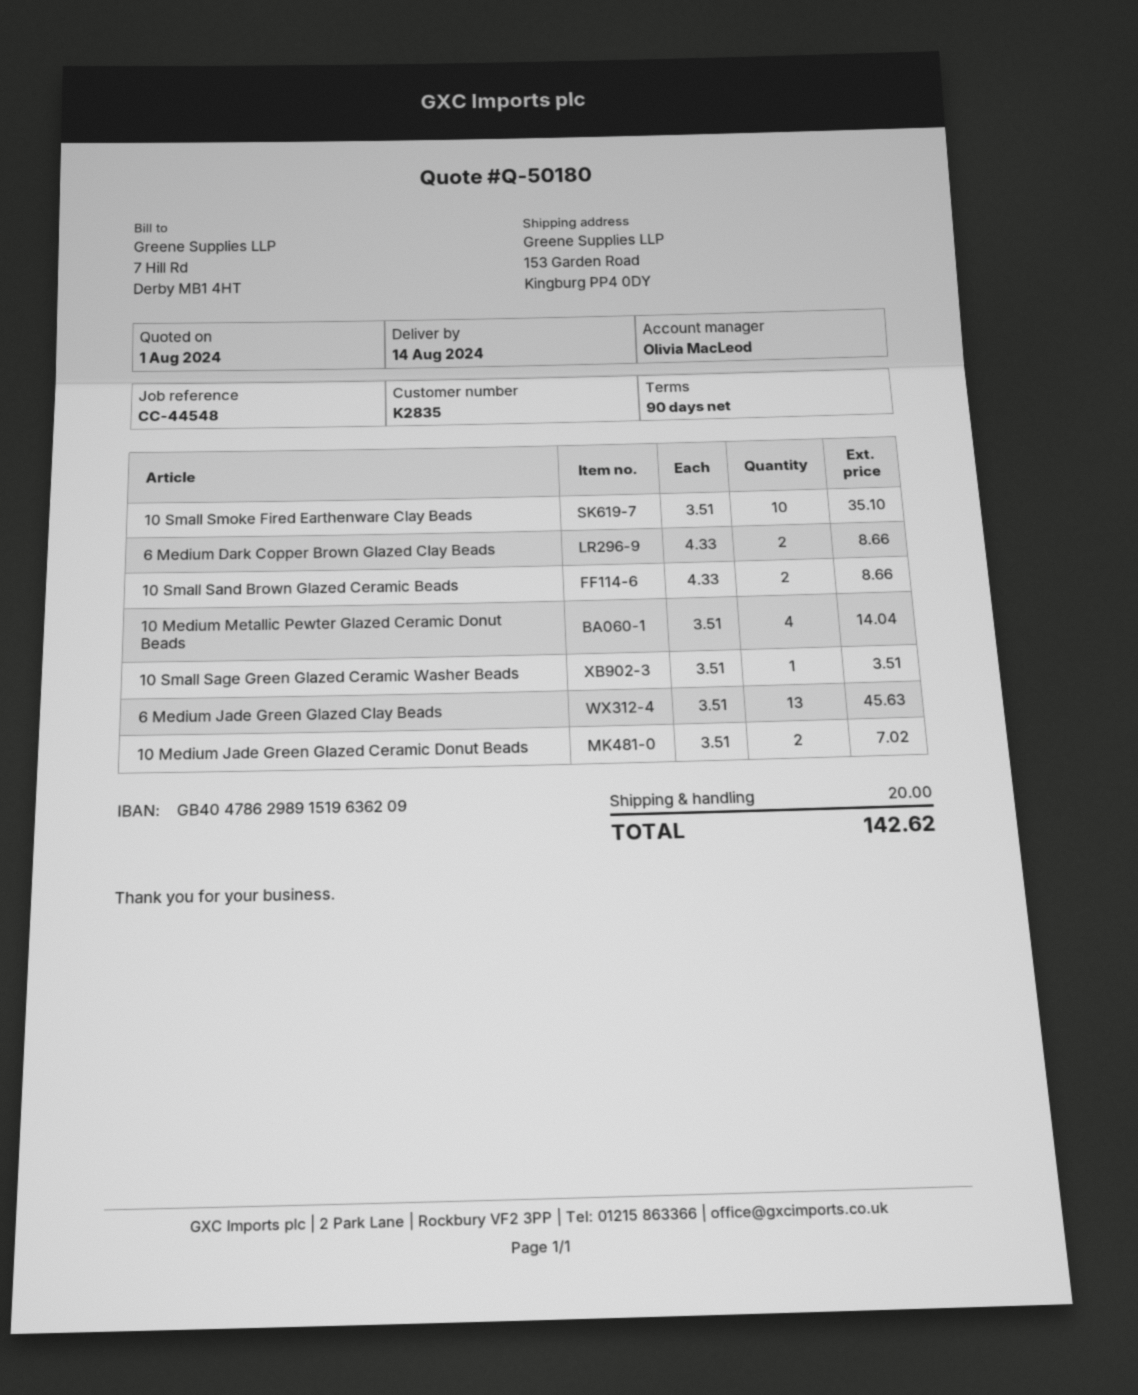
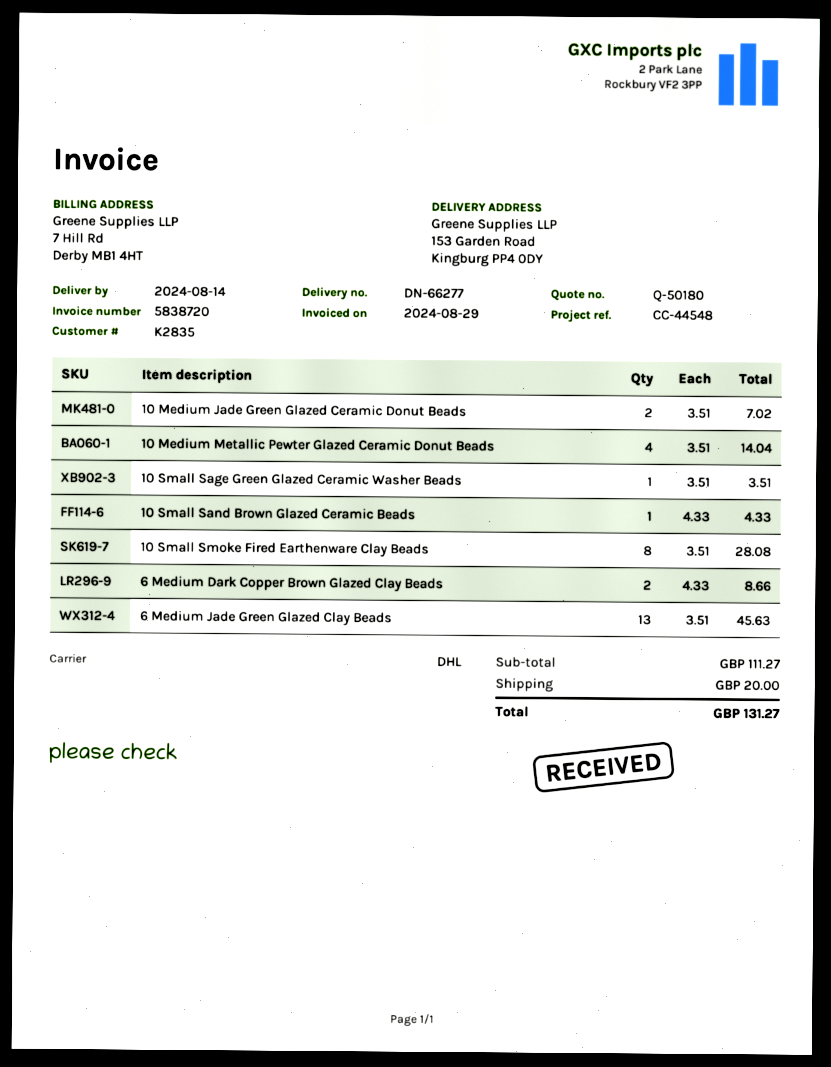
10 Small Smoke Fired Earthenware Clay Beads: 10 x 3.51 = 35.10 -> 8 x 3.51 = 28.08
10 Small Sand Brown Glazed Ceramic Beads: 2 x 4.33 = 8.66 -> 1 x 4.33 = 4.33
total: 142.62 -> 131.27

